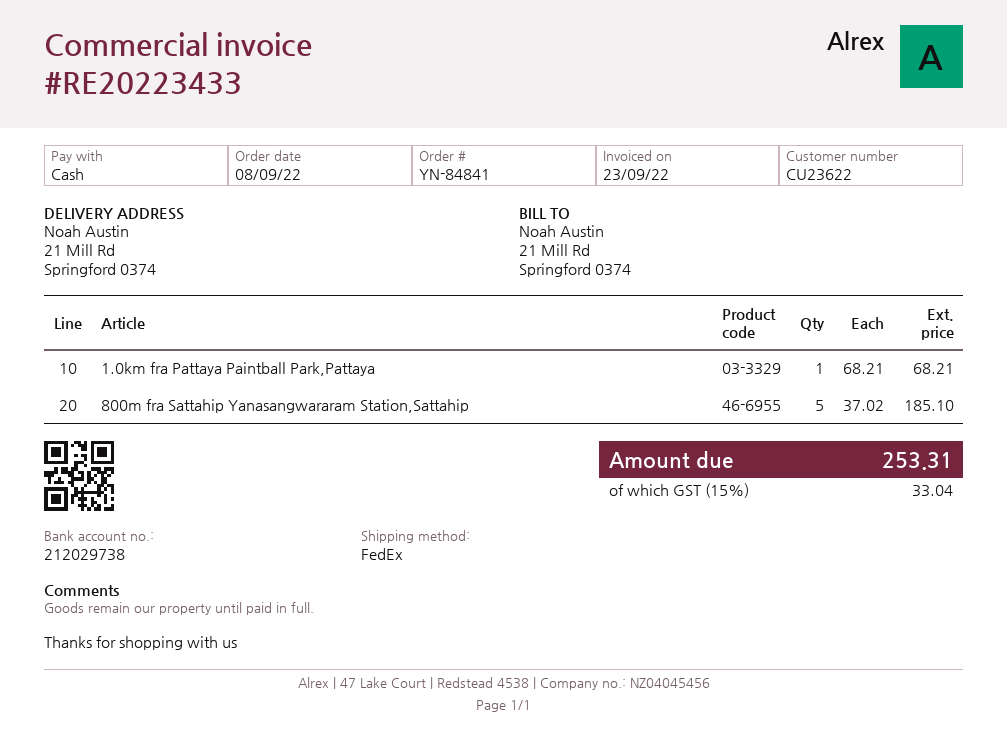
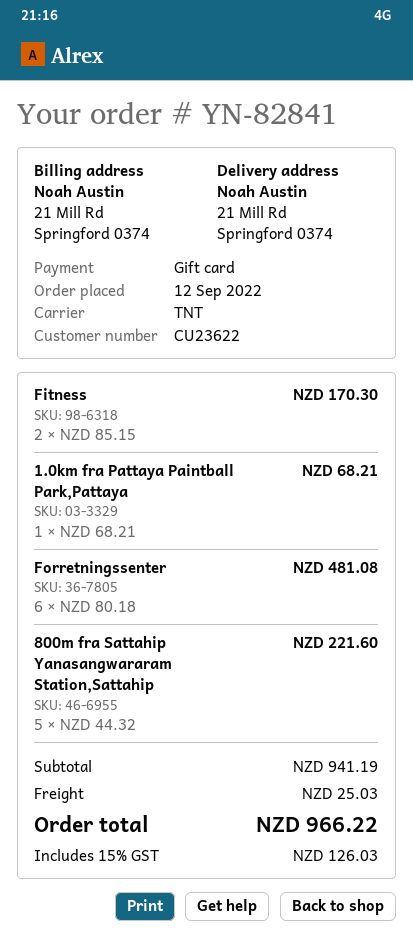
order number: YN-84841 -> YN-82841
order date: 2022-09-08 -> 2022-09-12
payment method: cash -> gift card
shipping method: FedEx -> TNT
800m fra Sattahip Yanasangwararam Station,Sattahip: 5 x 37.02 = 185.10 -> 5 x 44.32 = 221.60
Fitness: none -> 2 x 85.15 = 170.30
Forretningssenter: none -> 6 x 80.18 = 481.08
shipping: none -> 25.03
tax: 15% = 33.04 -> 15% = 126.03
total: 253.31 -> 966.22

